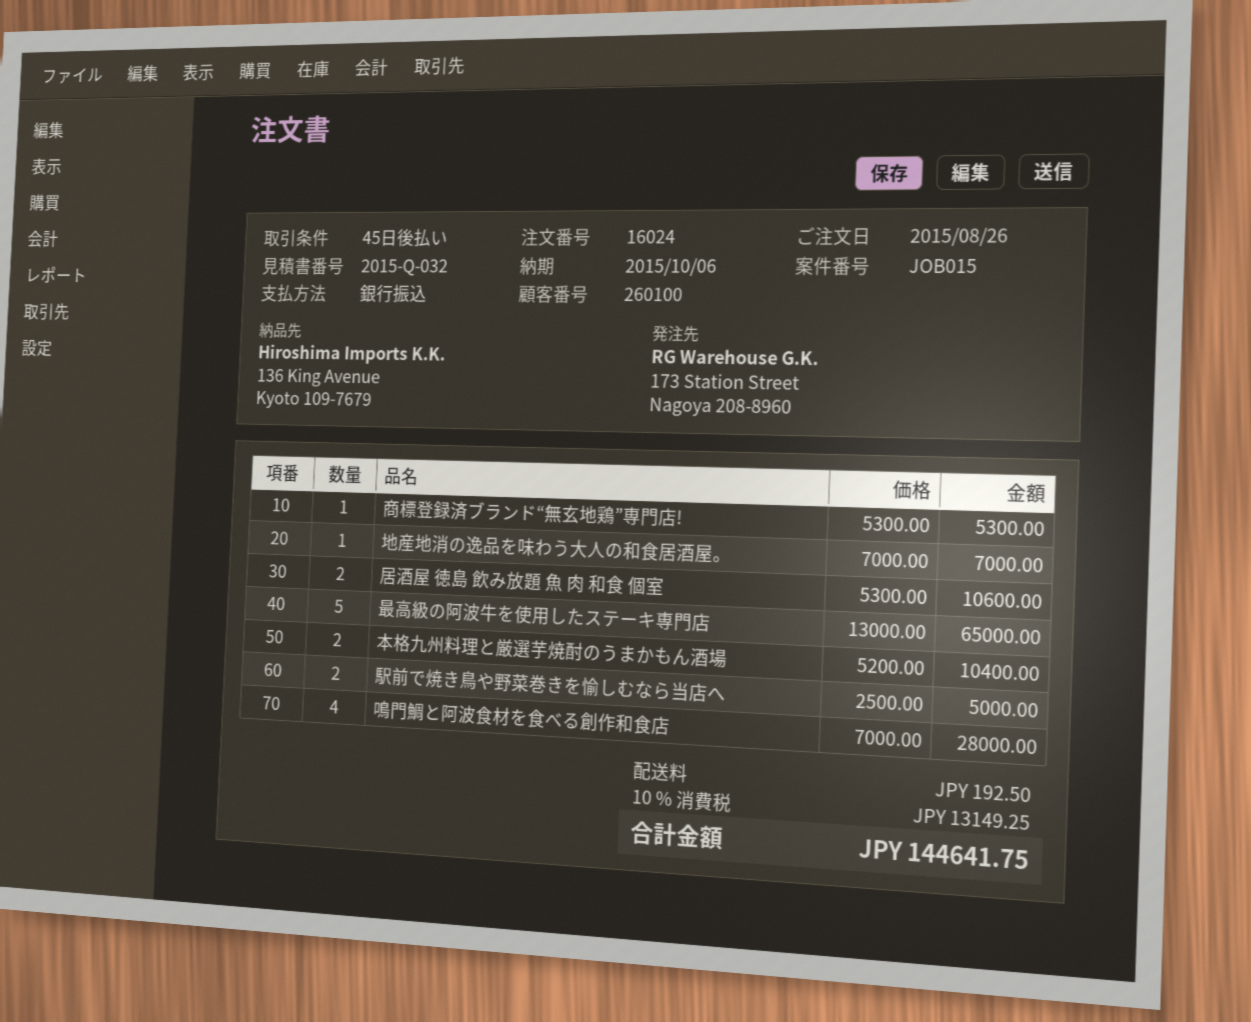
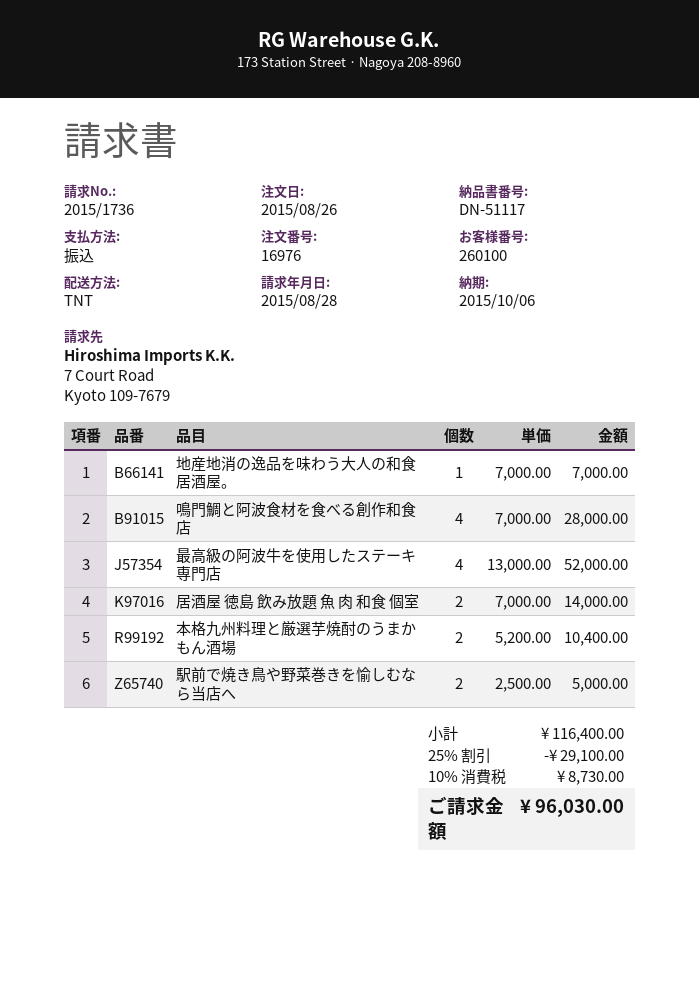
order number: 16024 -> 16976
商標登録済ブランド“無玄地鶏”専門店!: 1 x 5300.00 = 5300.00 -> none
居酒屋 徳島 飲み放題 魚 肉 和食 個室: 2 x 5300.00 = 10600.00 -> 2 x 7000.00 = 14000.00
最高級の阿波牛を使用したステーキ専門店: 5 x 13000.00 = 65000.00 -> 4 x 13000.00 = 52000.00
discount: none -> 25% = 29100.00
shipping: 192.50 -> none
tax: 10% = 13149.25 -> 10% = 8730.00
total: 144641.75 -> 96030.00

